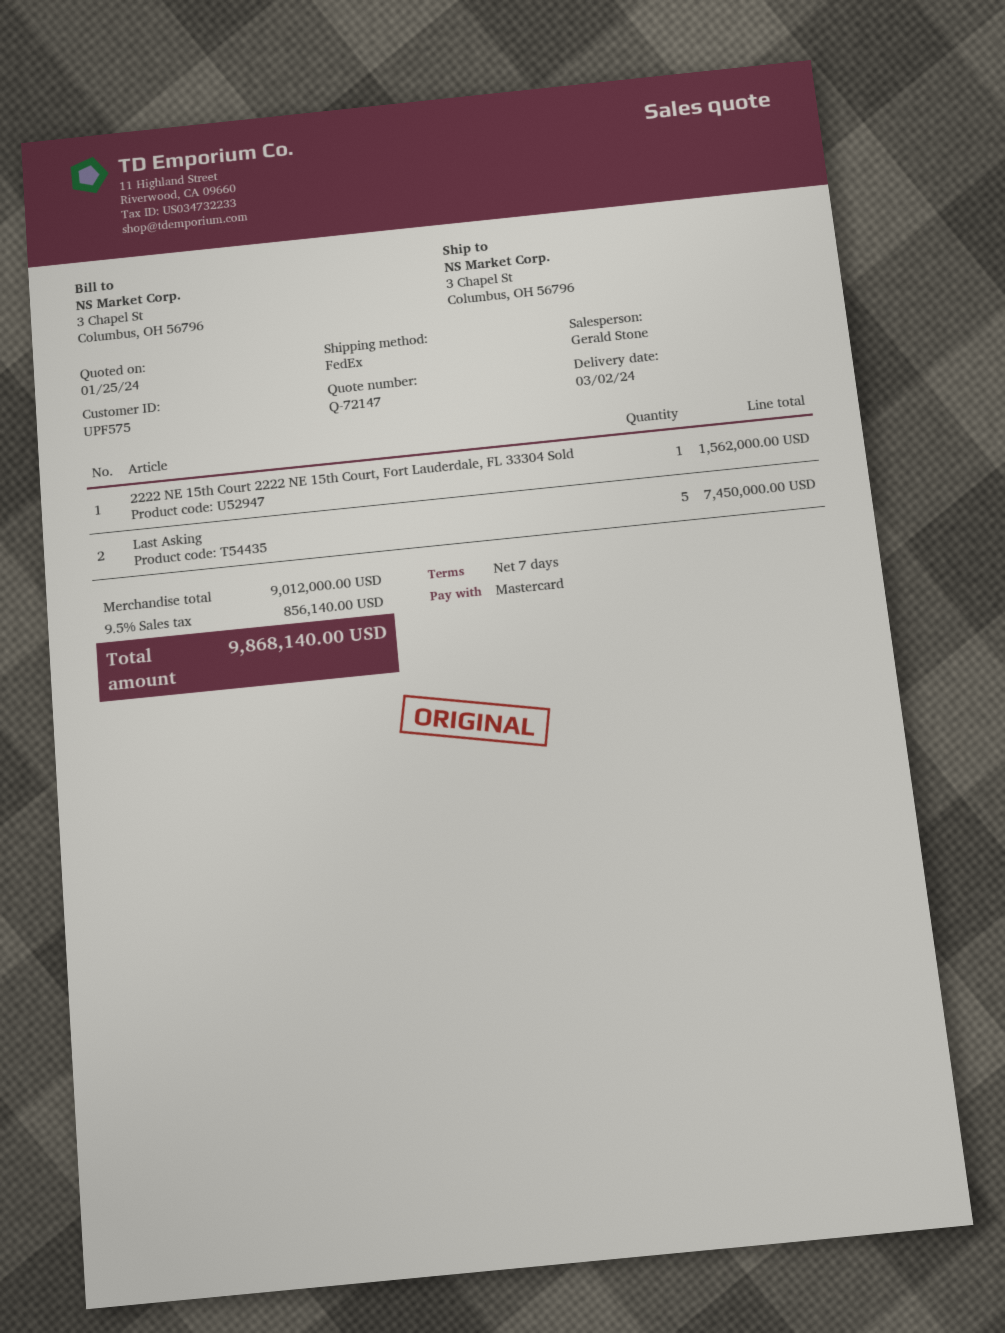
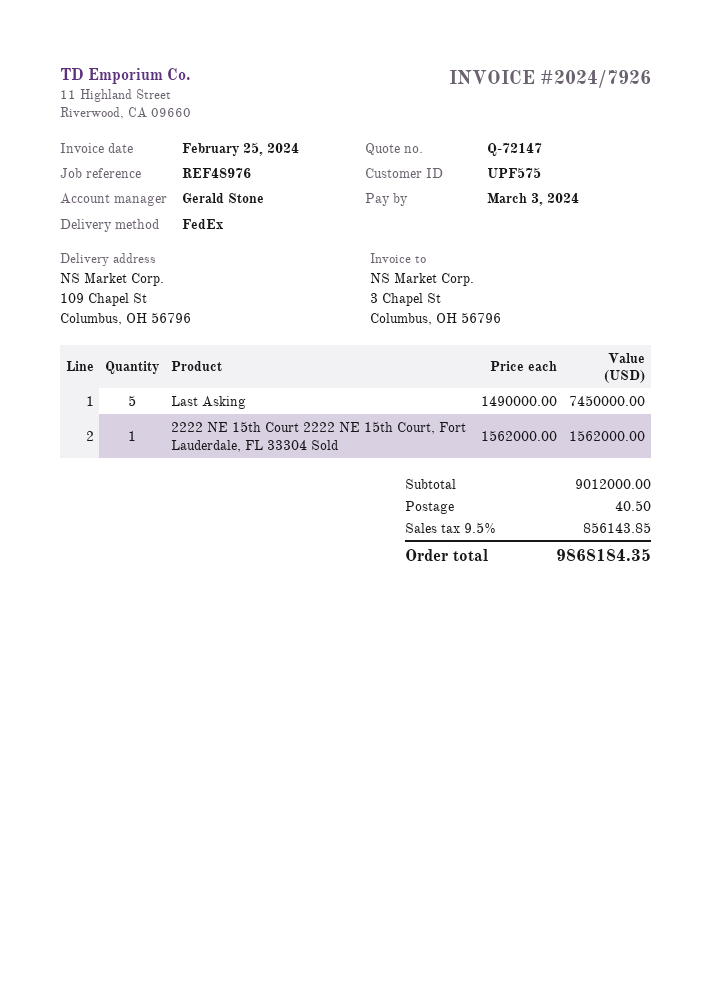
ship to: 3 Chapel St, Columbus, OH 56796 -> 109 Chapel St, Columbus, OH 56796
shipping: none -> 40.50
tax: 9.5% = 856140.00 -> 9.5% = 856143.85
total: 9868140.00 -> 9868184.35

